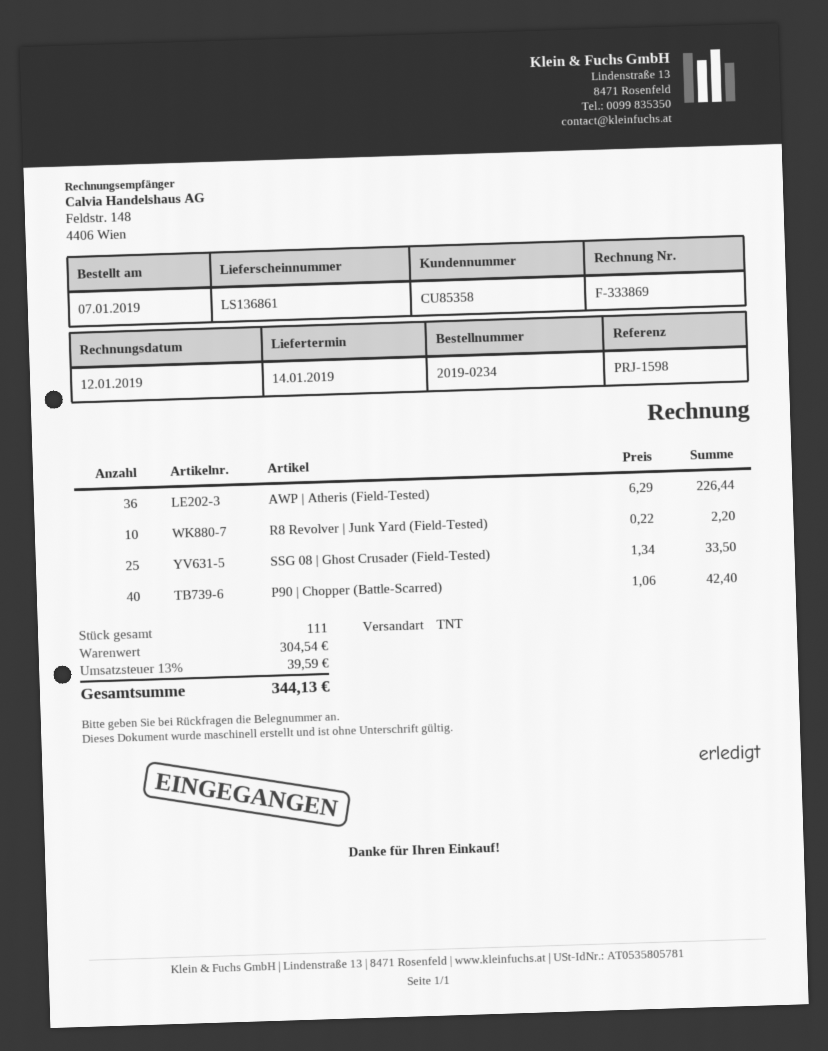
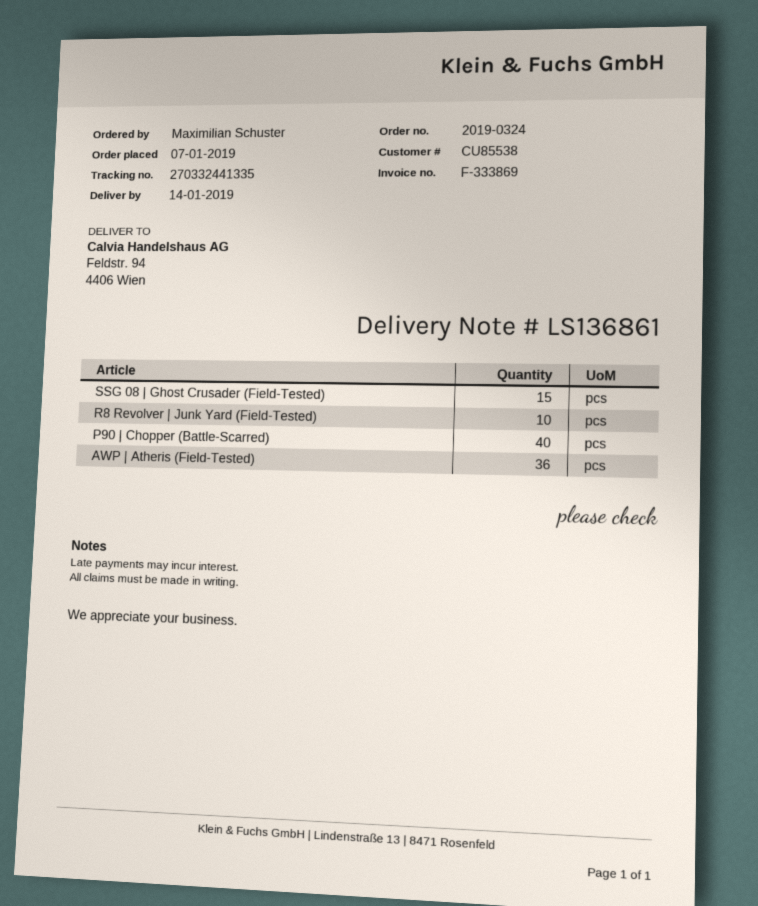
order number: 2019-0234 -> 2019-0324
customer number: CU85358 -> CU85538
SSG 08 | Ghost Crusader (Field-Tested): 25 -> 15

